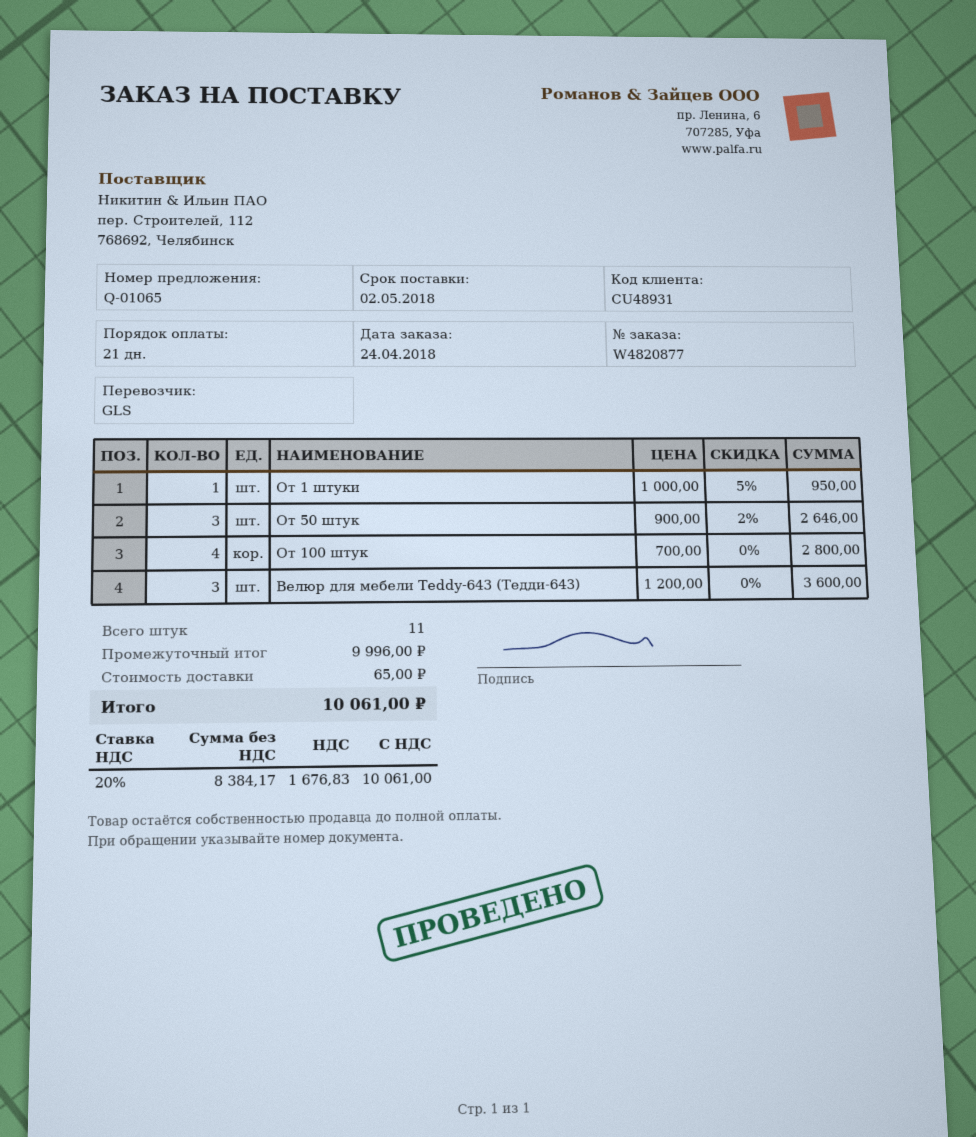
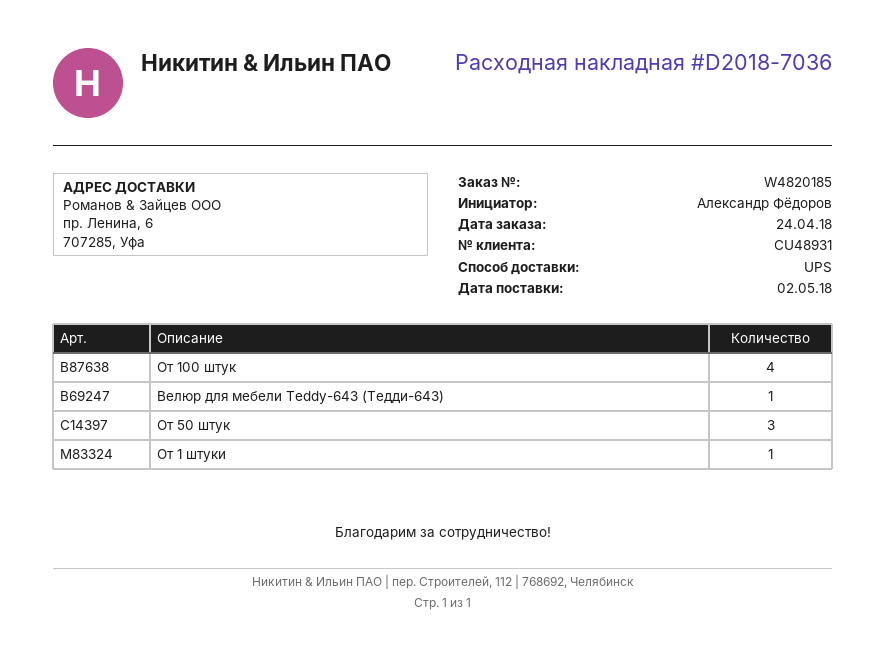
order number: W4820877 -> W4820185
shipping method: GLS -> UPS
Велюр для мебели Teddy-643 (Тедди-643): 3 -> 1

